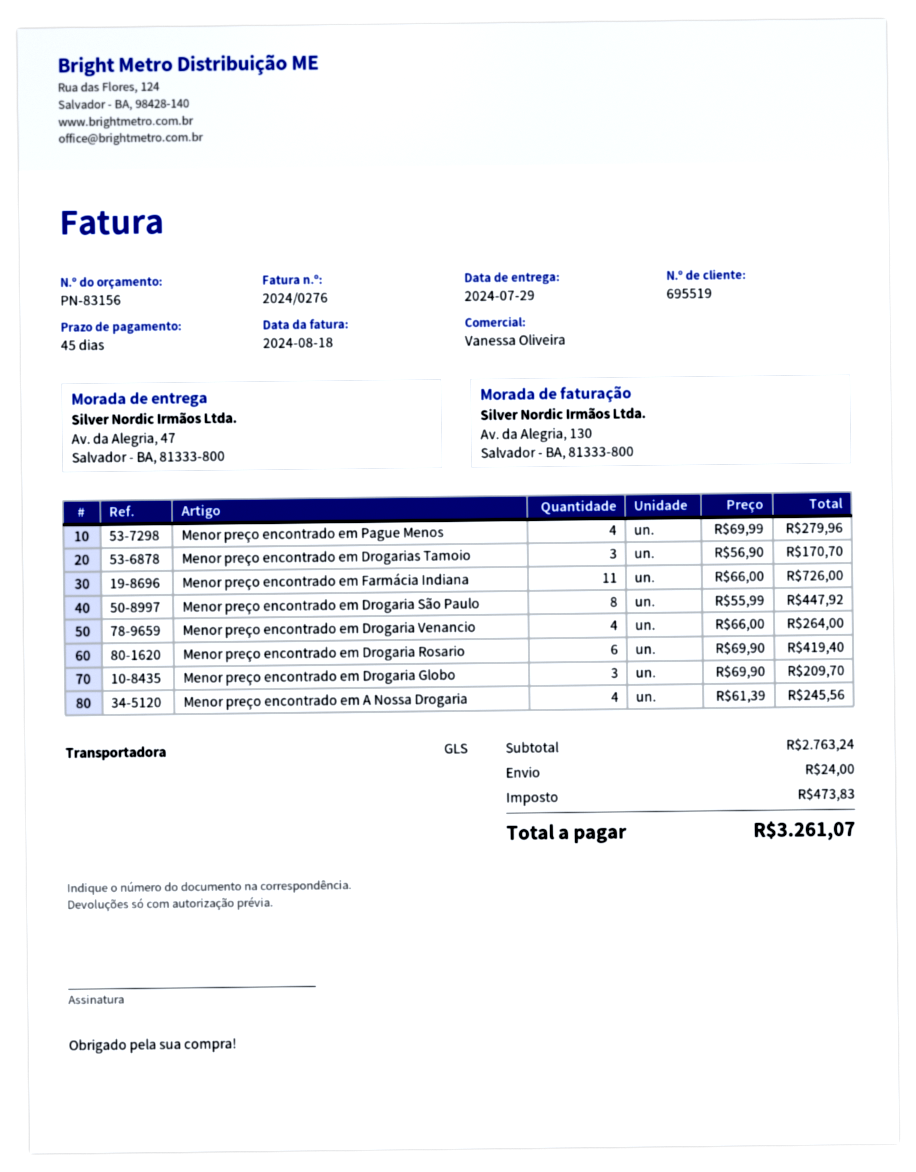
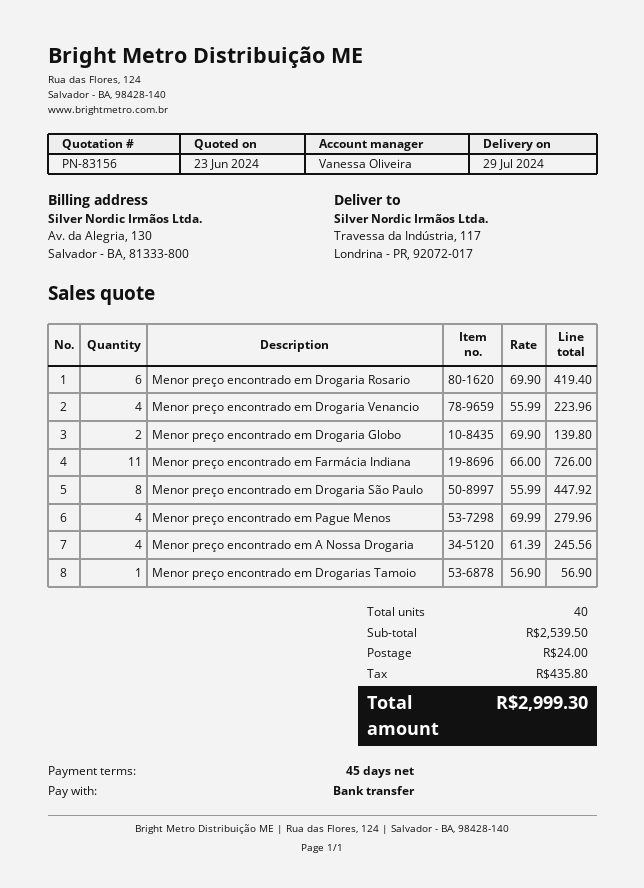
ship to: Av. da Alegria, 47, Salvador - BA, 81333-800 -> Travessa da Indústria, 117, Londrina - PR, 92072-017
Menor preço encontrado em Drogarias Tamoio: 3 x 56.90 = 170.70 -> 1 x 56.90 = 56.90
Menor preço encontrado em Drogaria Venancio: 4 x 66.00 = 264.00 -> 4 x 55.99 = 223.96
Menor preço encontrado em Drogaria Globo: 3 x 69.90 = 209.70 -> 2 x 69.90 = 139.80
subtotal: 2763.24 -> 2539.50
tax: 473.83 -> 435.80
total: 3261.07 -> 2999.30

